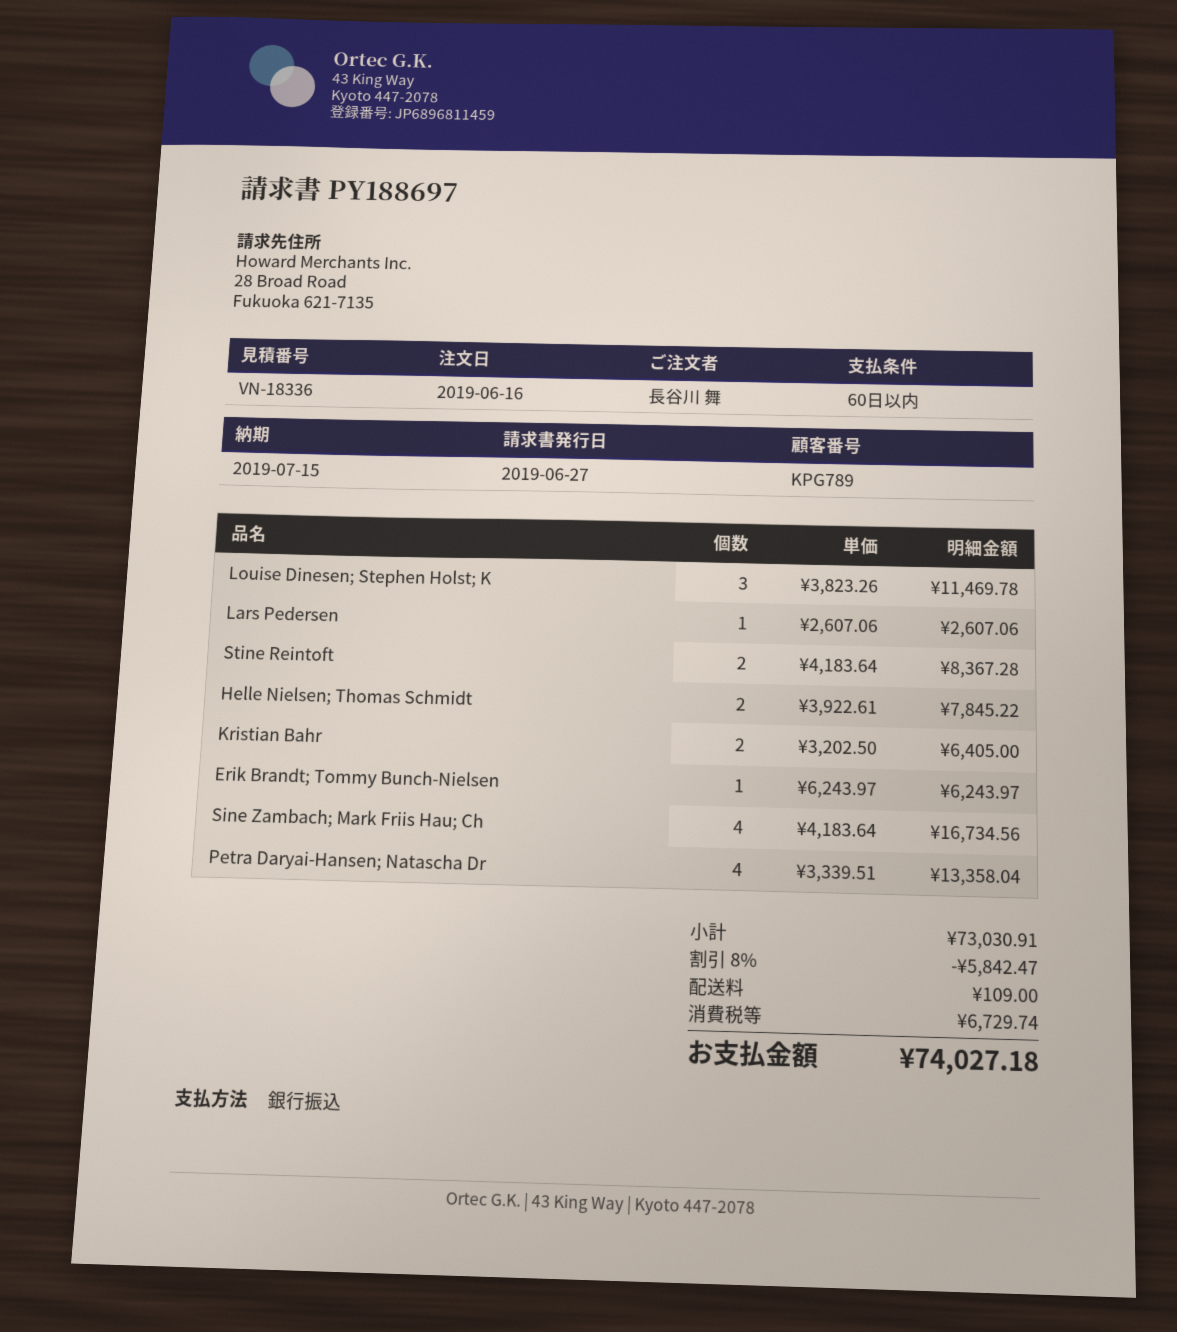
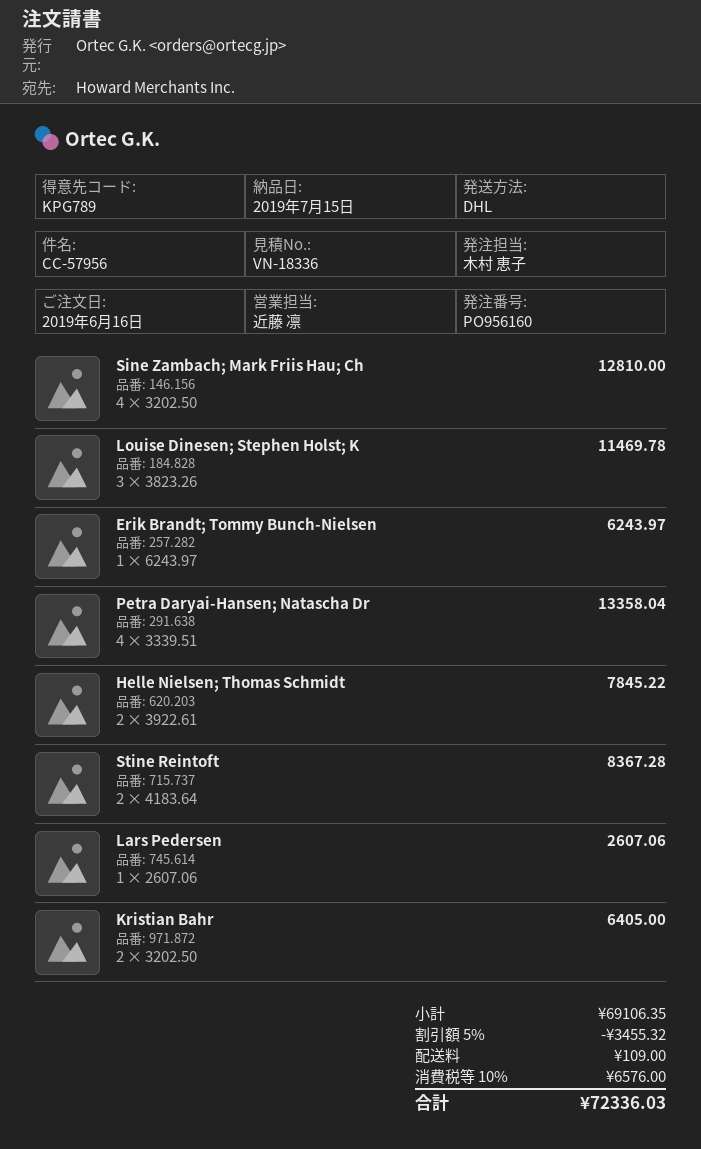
ordered by: 長谷川 舞 -> 木村 恵子
Sine Zambach; Mark Friis Hau; Ch: 4 x 4183.64 = 16734.56 -> 4 x 3202.50 = 12810.00
subtotal: 73030.91 -> 69106.35
discount: 8% = 5842.47 -> 5% = 3455.32
tax: 6729.74 -> 6576.00
total: 74027.18 -> 72336.03

